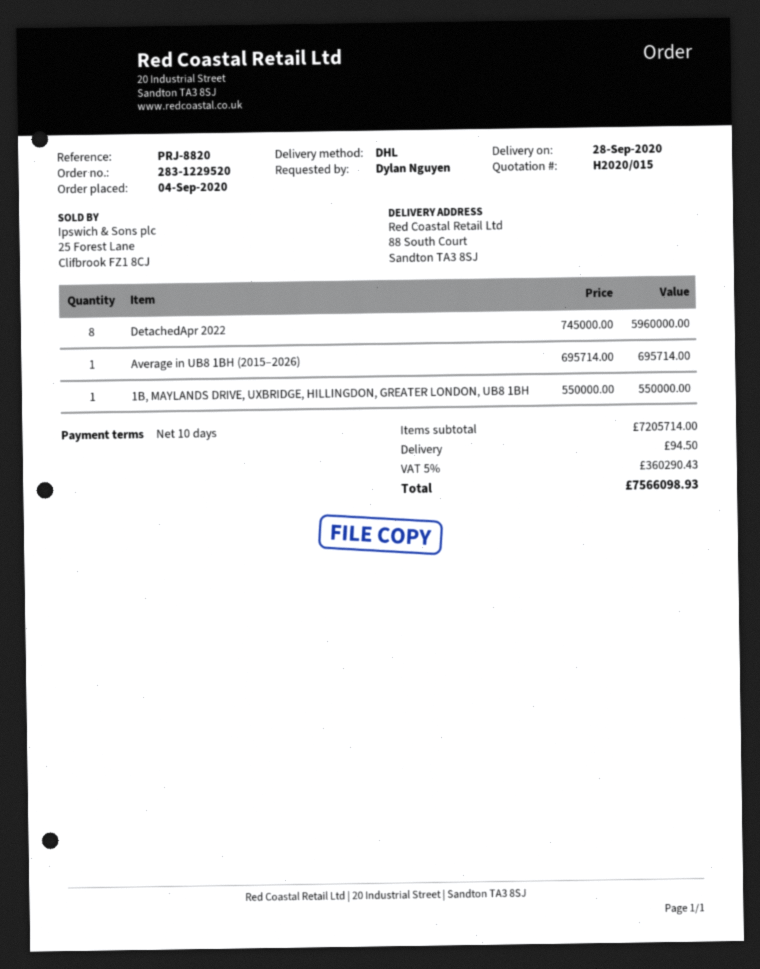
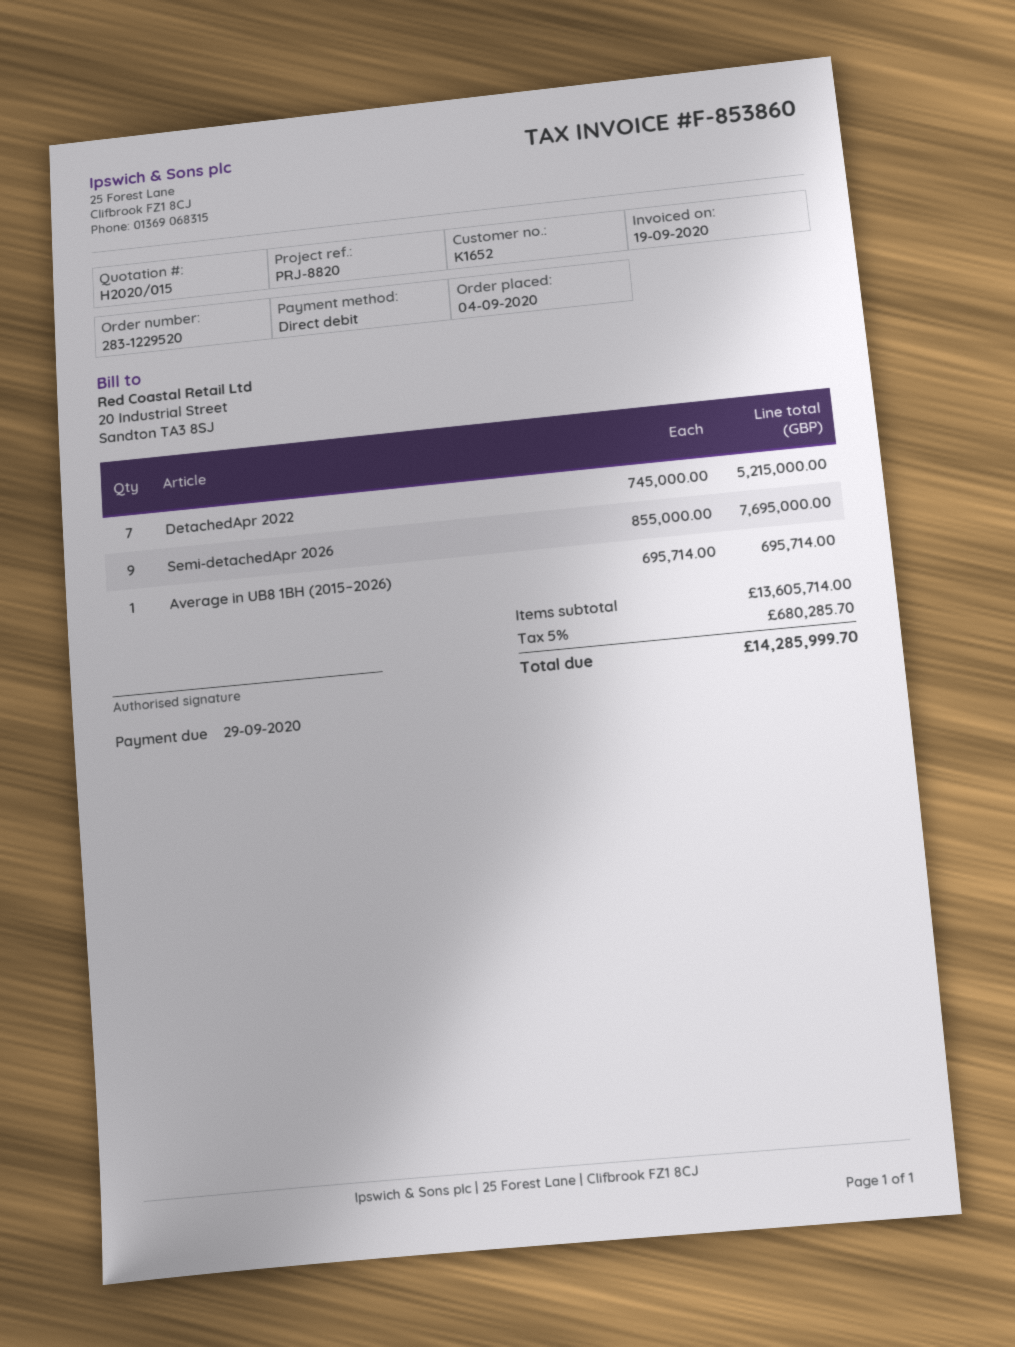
DetachedApr 2022: 8 x 745000.00 = 5960000.00 -> 7 x 745000.00 = 5215000.00
1B, MAYLANDS DRIVE, UXBRIDGE, HILLINGDON, GREATER LONDON, UB8 1BH: 1 x 550000.00 = 550000.00 -> none
Semi-detachedApr 2026: none -> 9 x 855000.00 = 7695000.00
subtotal: 7205714.00 -> 13605714.00
shipping: 94.50 -> none
tax: 5% = 360290.43 -> 5% = 680285.70
total: 7566098.93 -> 14285999.70

